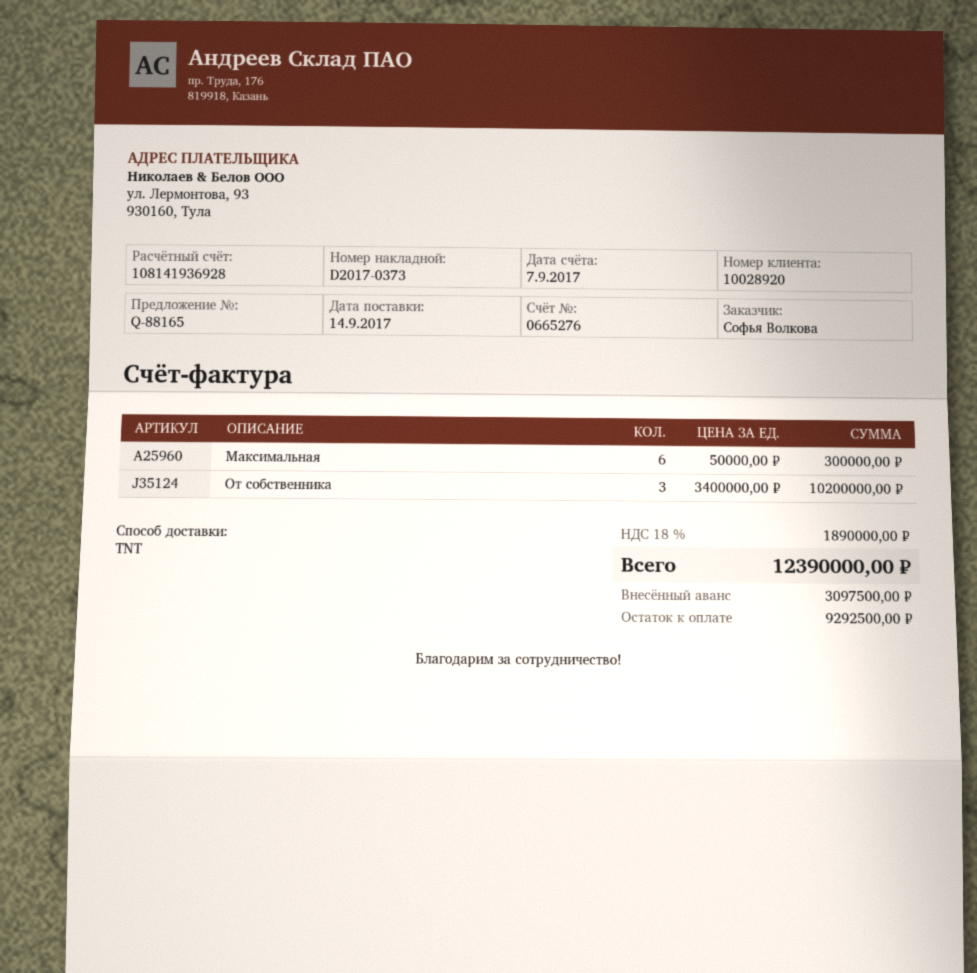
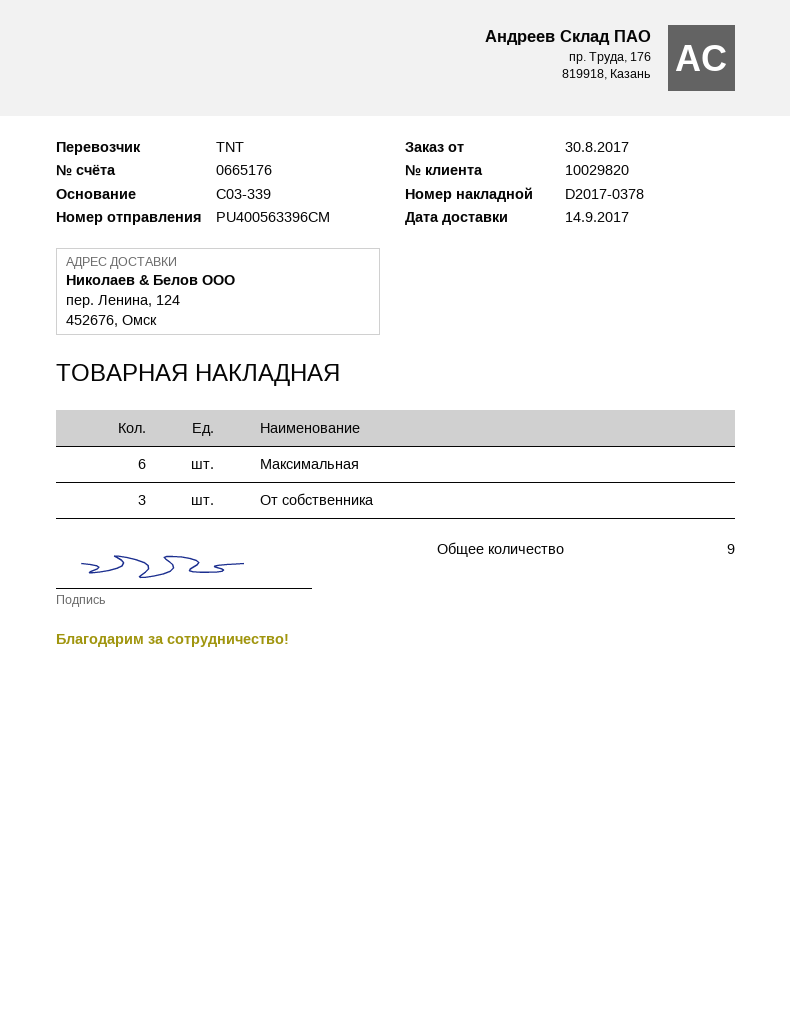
delivery note number: D2017-0373 -> D2017-0378
invoice number: 0665276 -> 0665176
customer number: 10028920 -> 10029820

